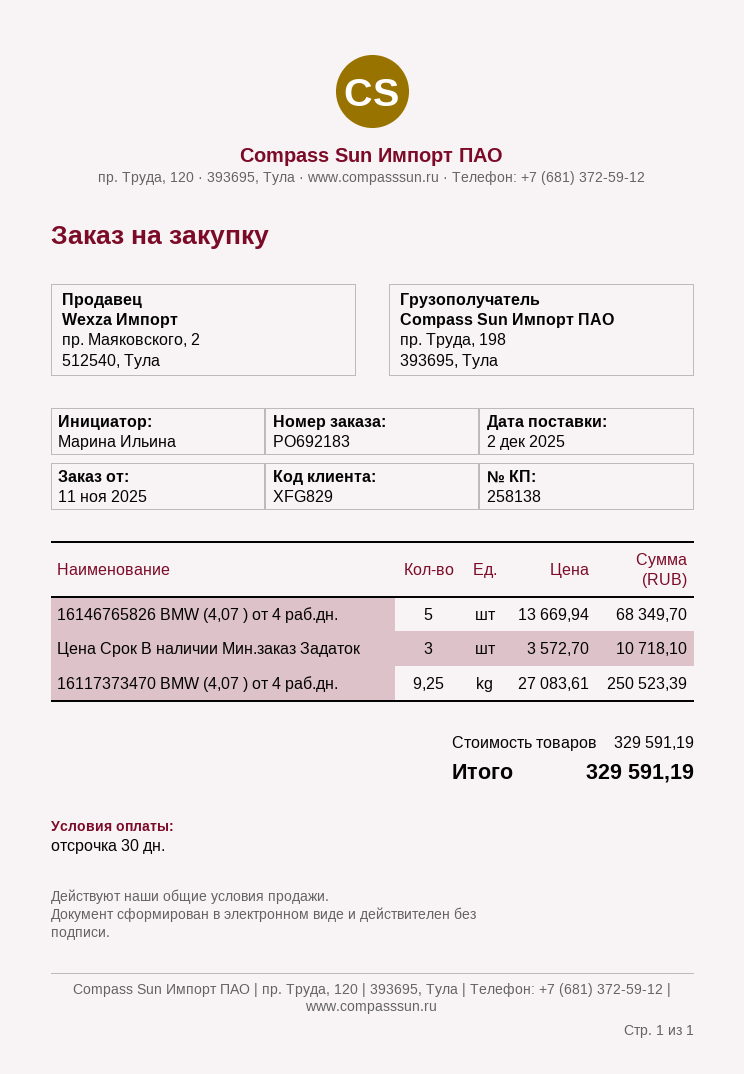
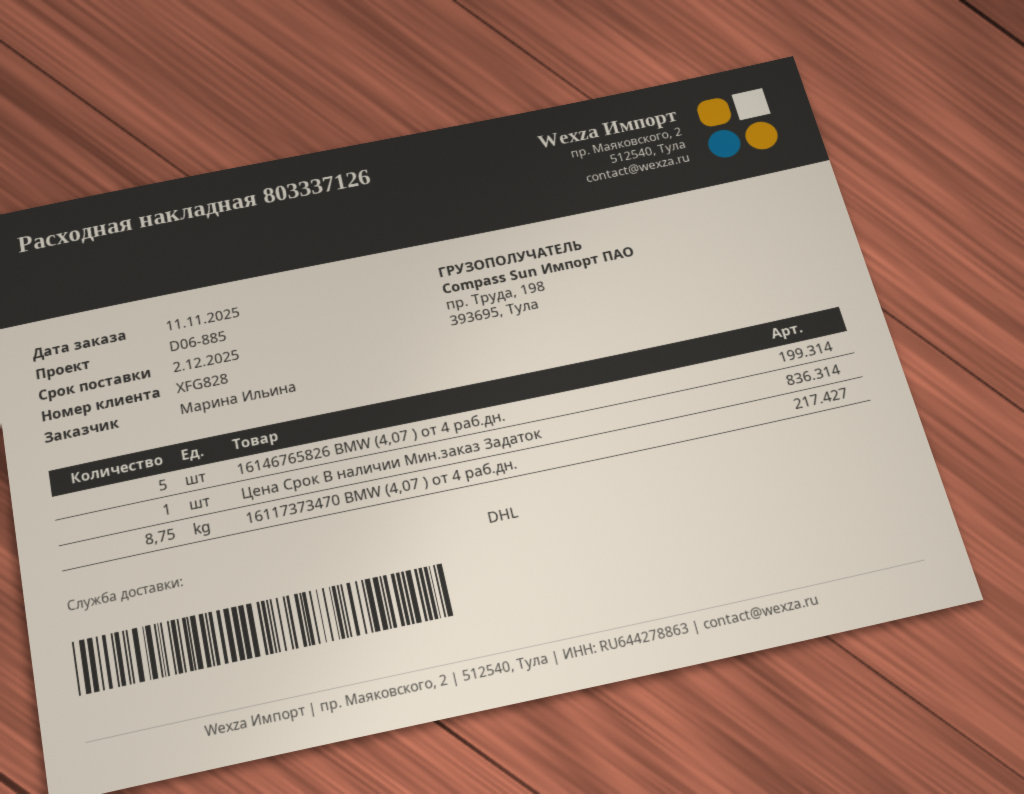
customer number: XFG829 -> XFG828
Цена Срок В наличии Мин.заказ Задаток: 3 -> 1
16117373470 BMW (4,07 ) от 4 раб.дн.: 9.25 -> 8.75

